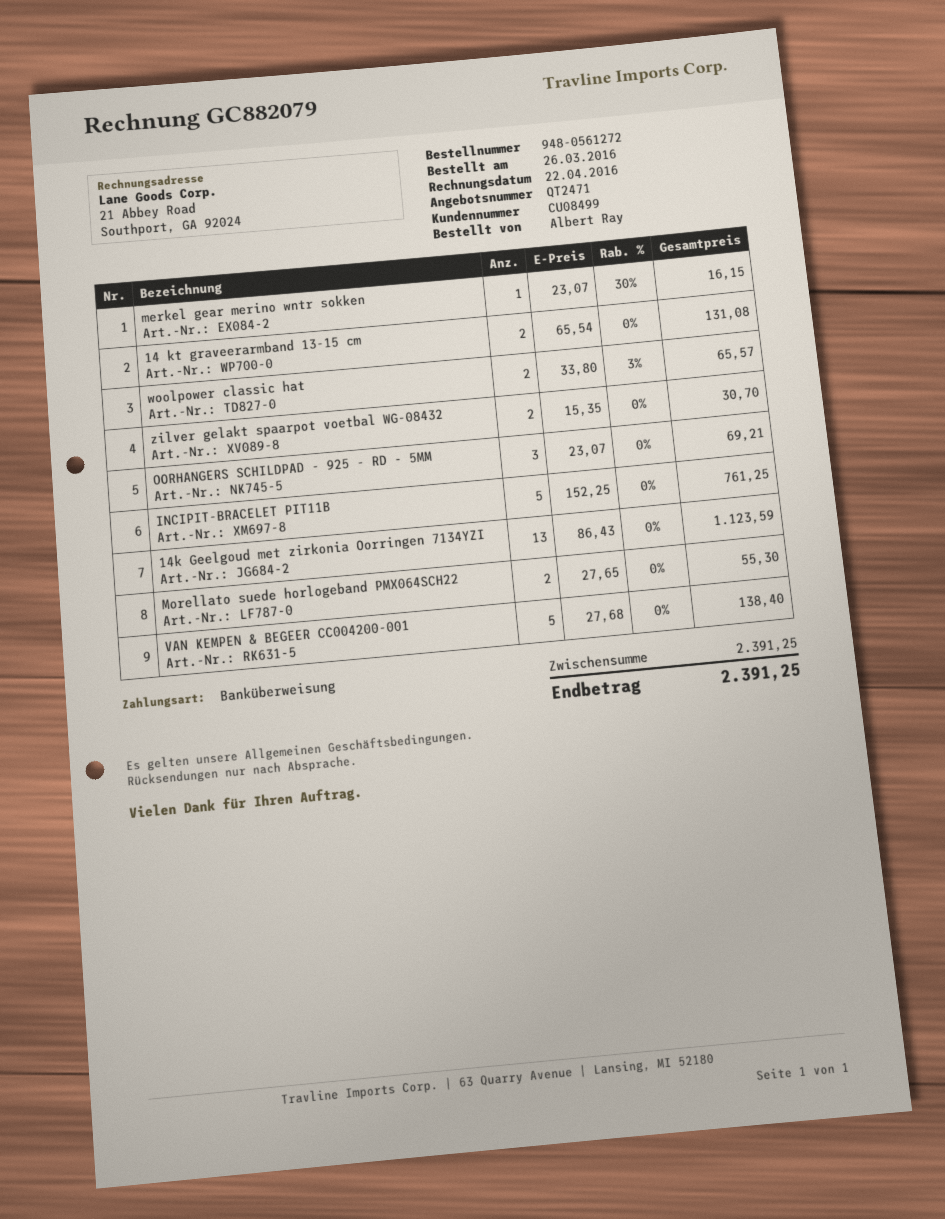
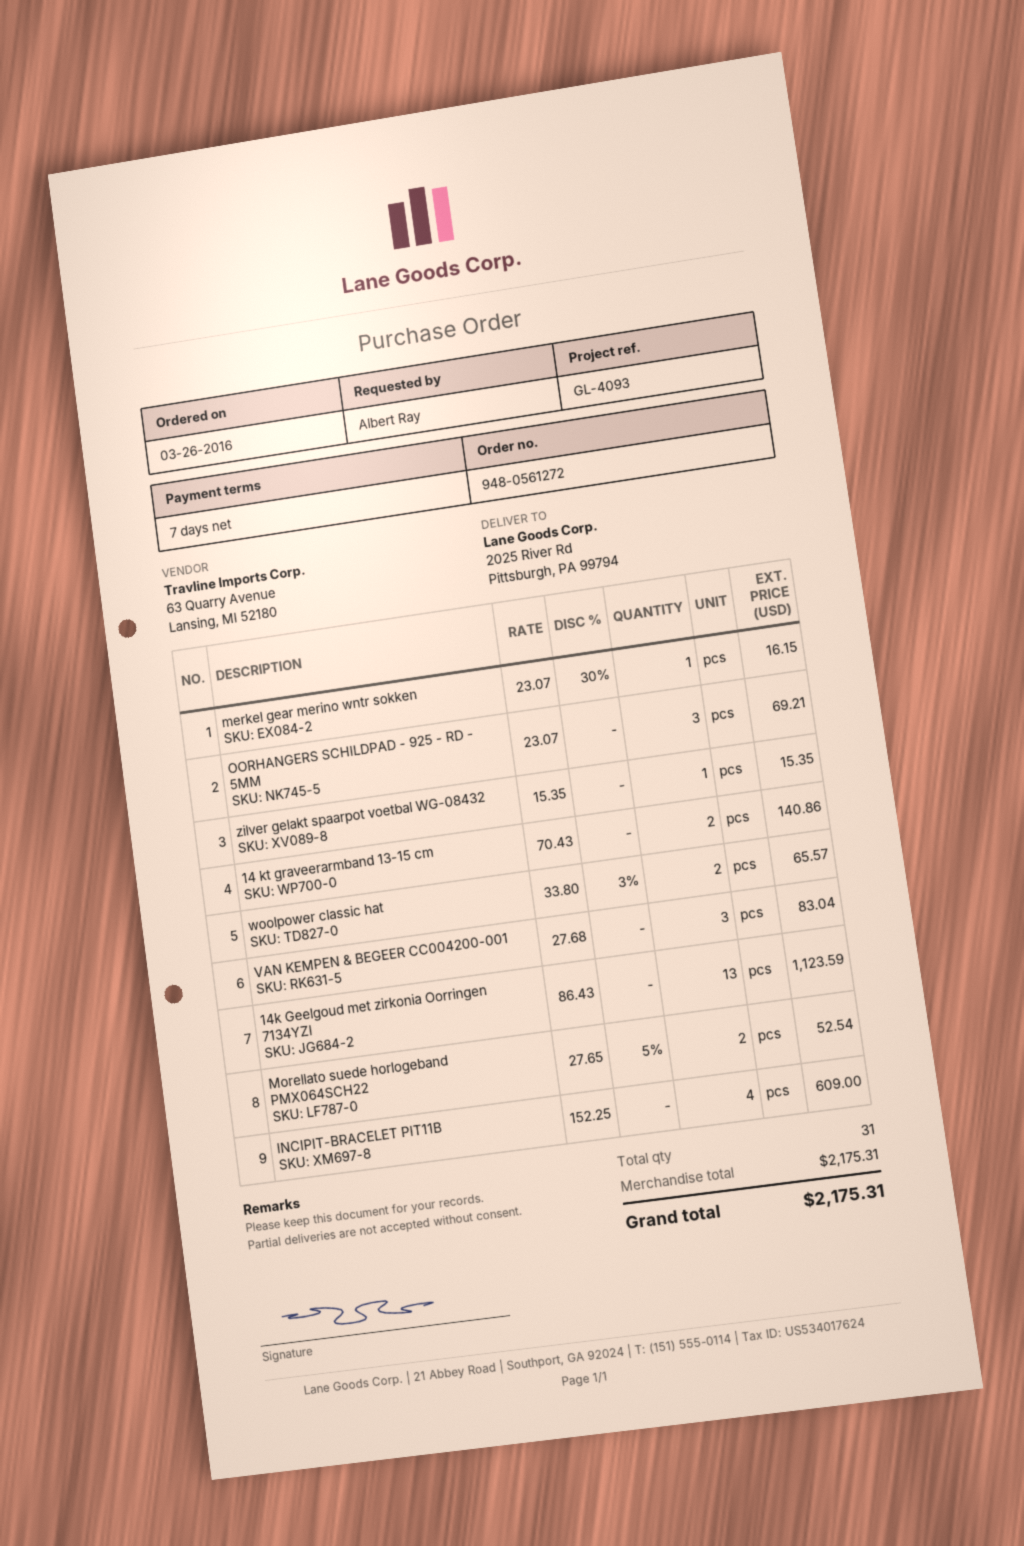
14 kt graveerarmband 13-15 cm: 2 x 65.54 = 131.08 -> 2 x 70.43 = 140.86
zilver gelakt spaarpot voetbal WG-08432: 2 x 15.35 = 30.70 -> 1 x 15.35 = 15.35
INCIPIT-BRACELET PIT11B: 5 x 152.25 = 761.25 -> 4 x 152.25 = 609.00
Morellato suede horlogeband PMX064SCH22: 2 x 27.65 = 55.30 -> 2 x 27.65 - 5% = 52.54
VAN KEMPEN & BEGEER CC004200-001: 5 x 27.68 = 138.40 -> 3 x 27.68 = 83.04
subtotal: 2391.25 -> 2175.31
total: 2391.25 -> 2175.31

